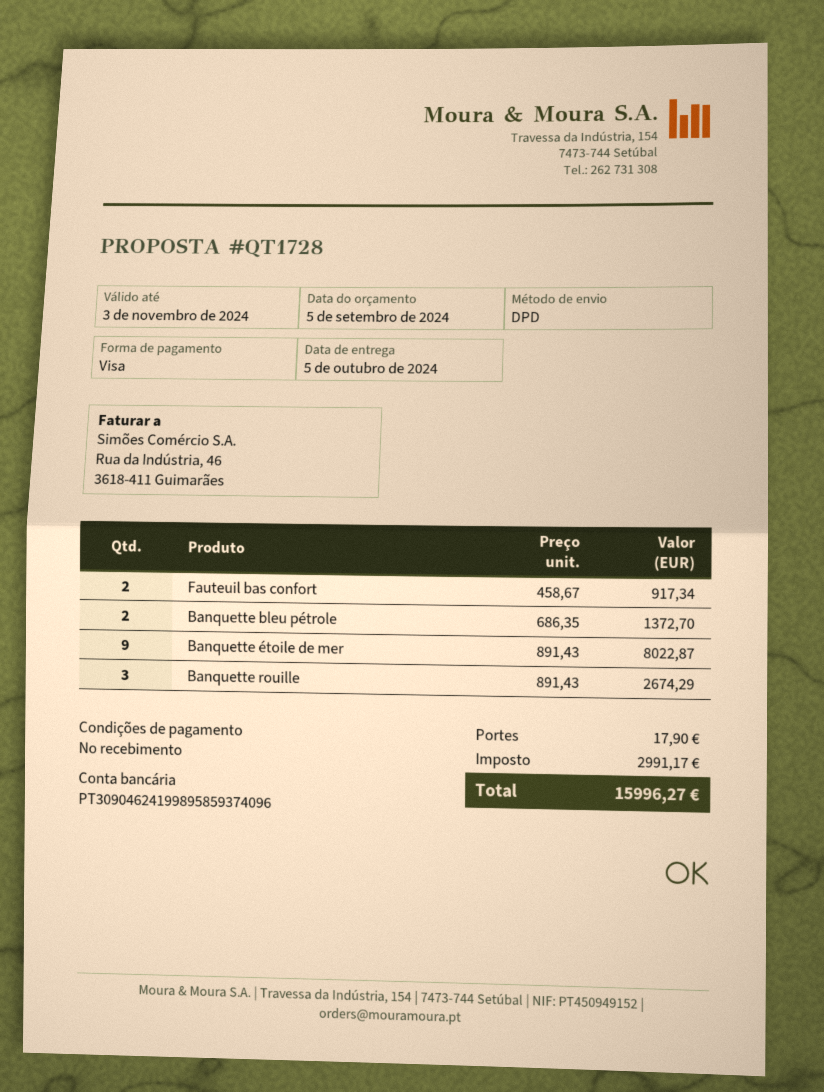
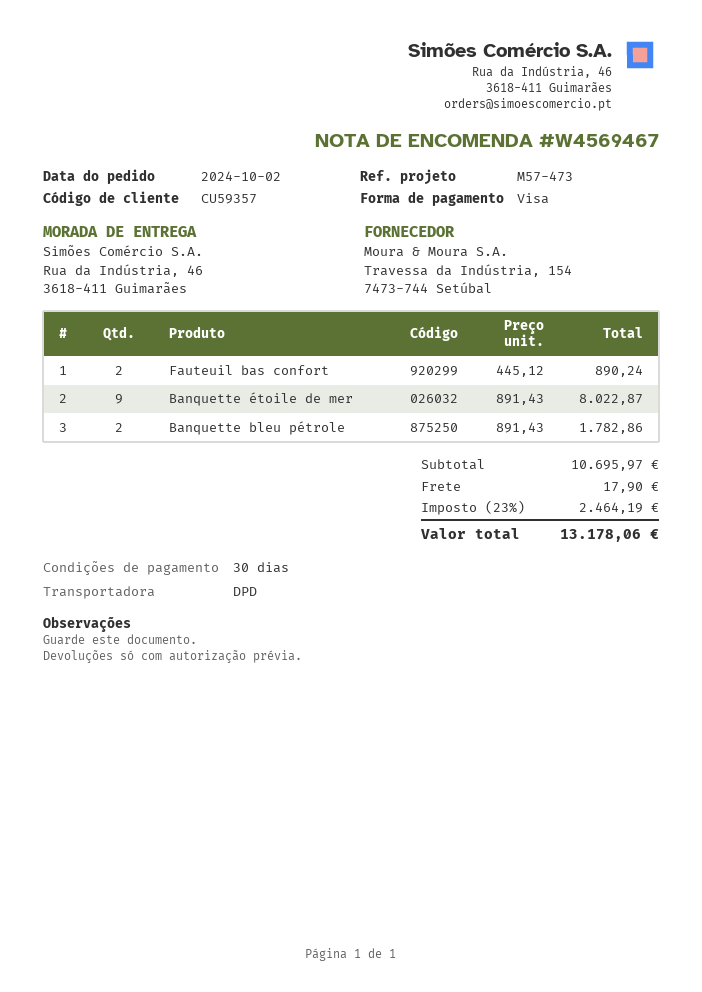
payment terms: on receipt -> 30 days
Fauteuil bas confort: 2 x 458.67 = 917.34 -> 2 x 445.12 = 890.24
Banquette bleu pétrole: 2 x 686.35 = 1372.70 -> 2 x 891.43 = 1782.86
Banquette rouille: 3 x 891.43 = 2674.29 -> none
tax: 2991.17 -> 2464.19
total: 15996.27 -> 13178.06

